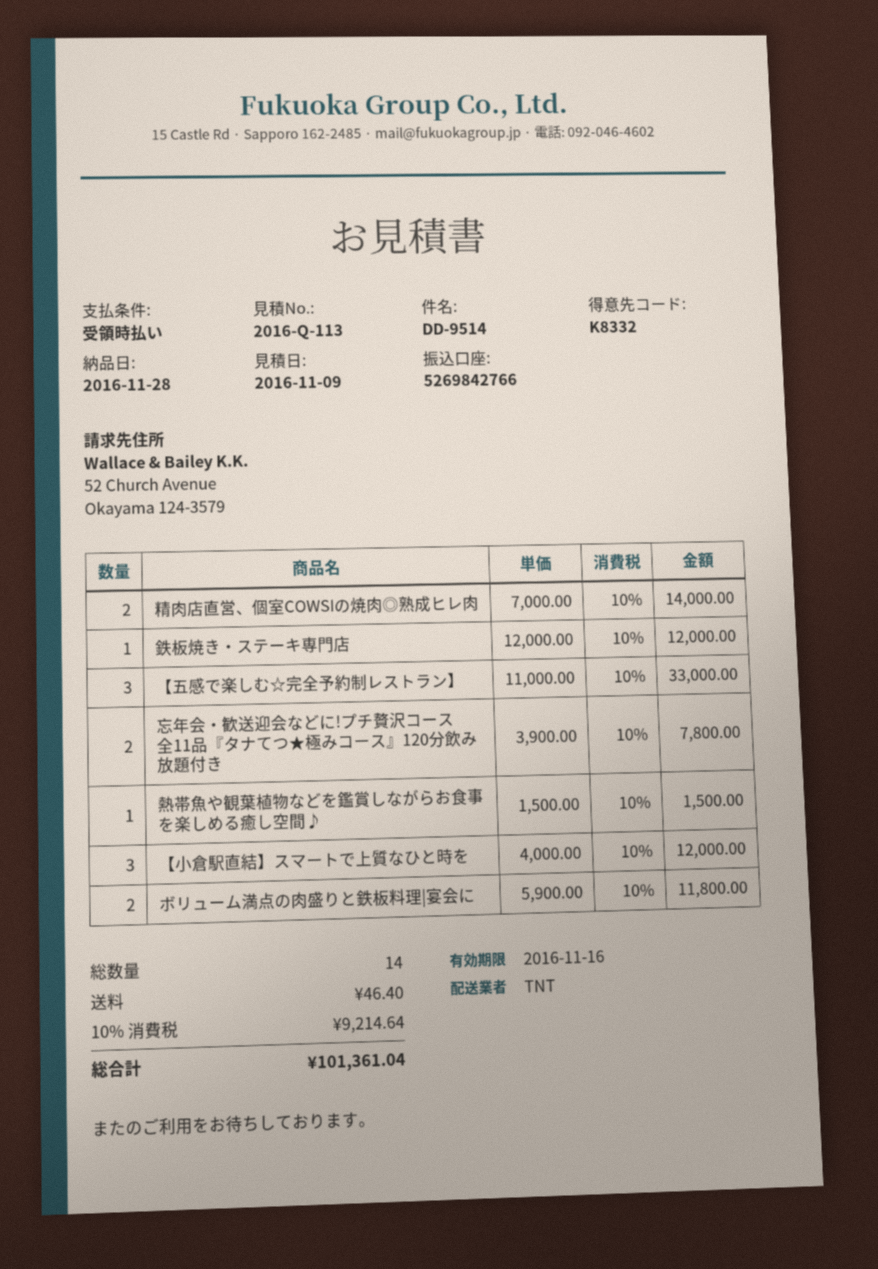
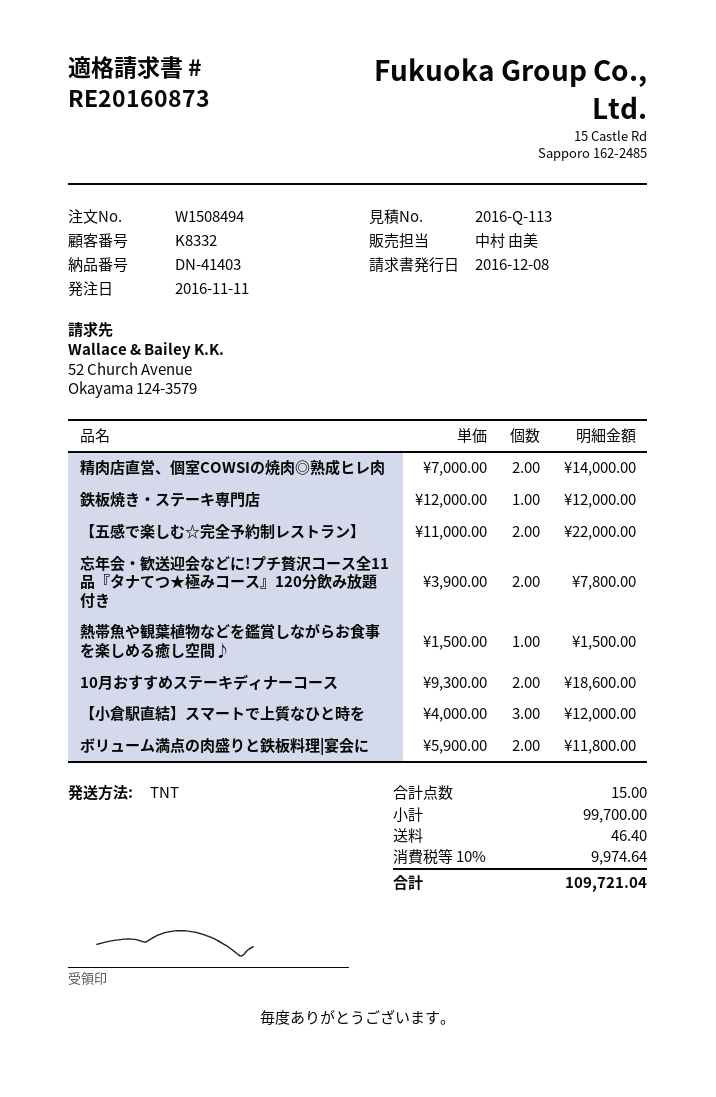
【五感で楽しむ☆完全予約制レストラン】: 3 x 11000.00 = 33000.00 -> 2 x 11000.00 = 22000.00
10月おすすめステーキディナーコース: none -> 2 x 9300.00 = 18600.00
total quantity: 14 -> 15
tax: 10% = 9214.64 -> 10% = 9974.64
total: 101361.04 -> 109721.04

